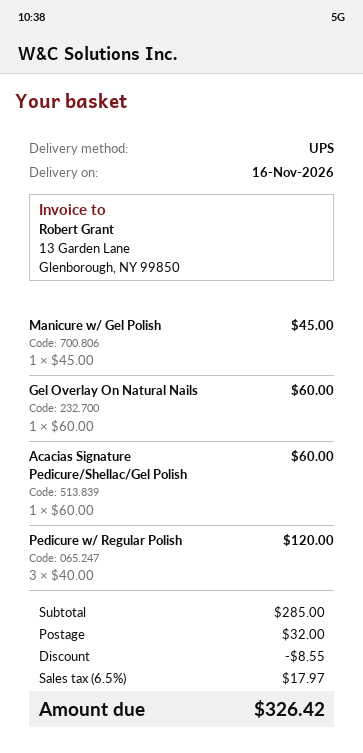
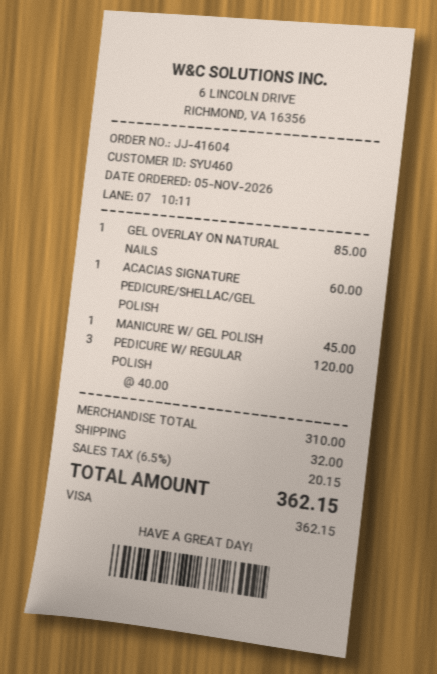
Gel Overlay On Natural Nails: 1 x 60.00 = 60.00 -> 1 x 85.00 = 85.00
subtotal: 285.00 -> 310.00
discount: 8.55 -> none
tax: 6.5% = 17.97 -> 6.5% = 20.15
total: 326.42 -> 362.15

